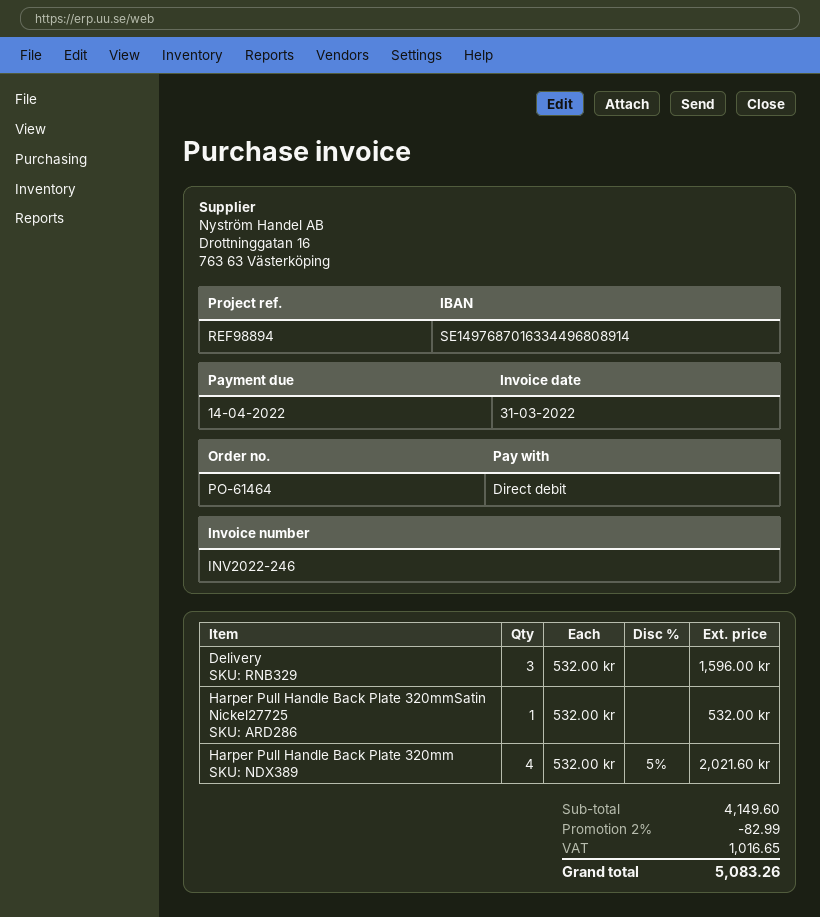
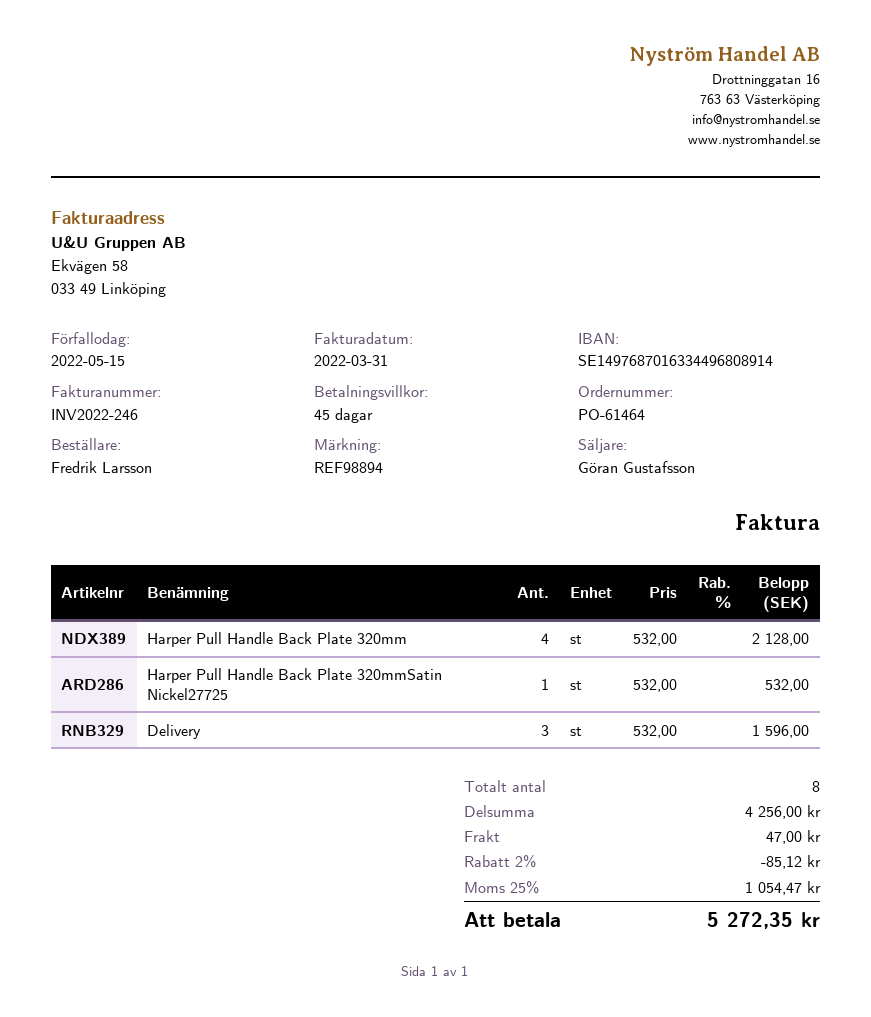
due date: 2022-04-14 -> 2022-05-15
Harper Pull Handle Back Plate 320mm: 4 x 532.00 - 5% = 2021.60 -> 4 x 532.00 = 2128.00
subtotal: 4149.60 -> 4256.00
discount: 2% = 82.99 -> 2% = 85.12
shipping: none -> 47.00
tax: 1016.65 -> 1054.47
total: 5083.26 -> 5272.35

